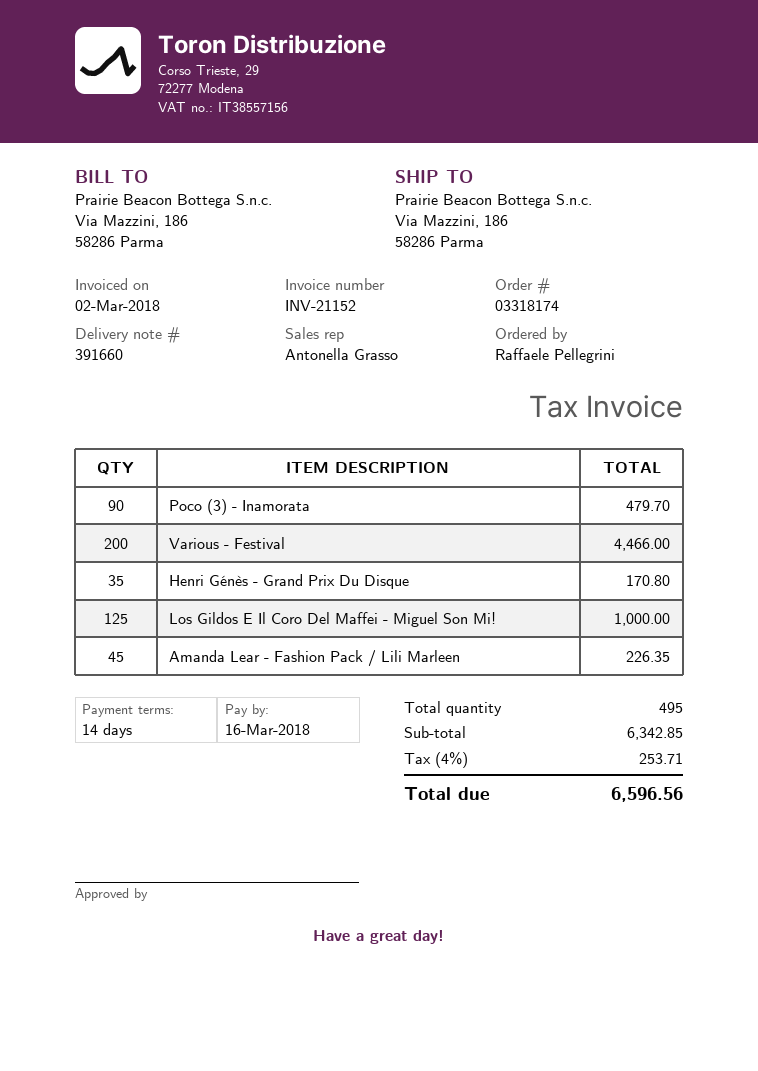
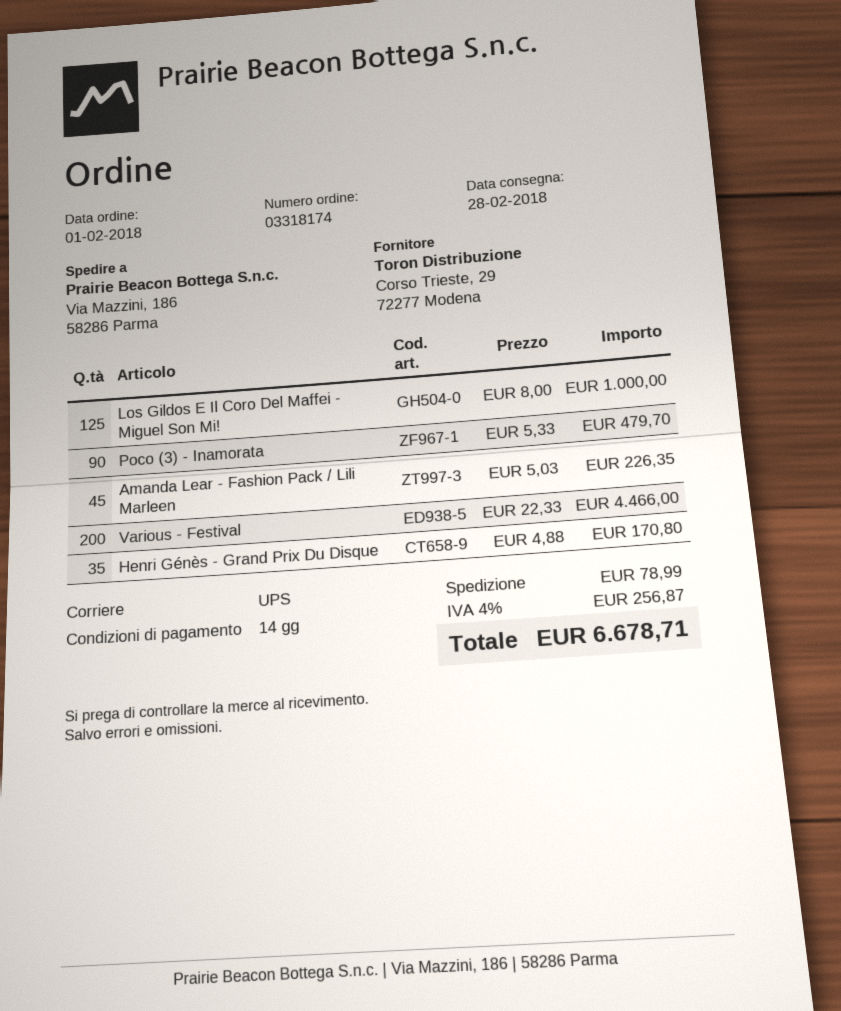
shipping: none -> 78.99
tax: 4% = 253.71 -> 4% = 256.87
total: 6596.56 -> 6678.71

